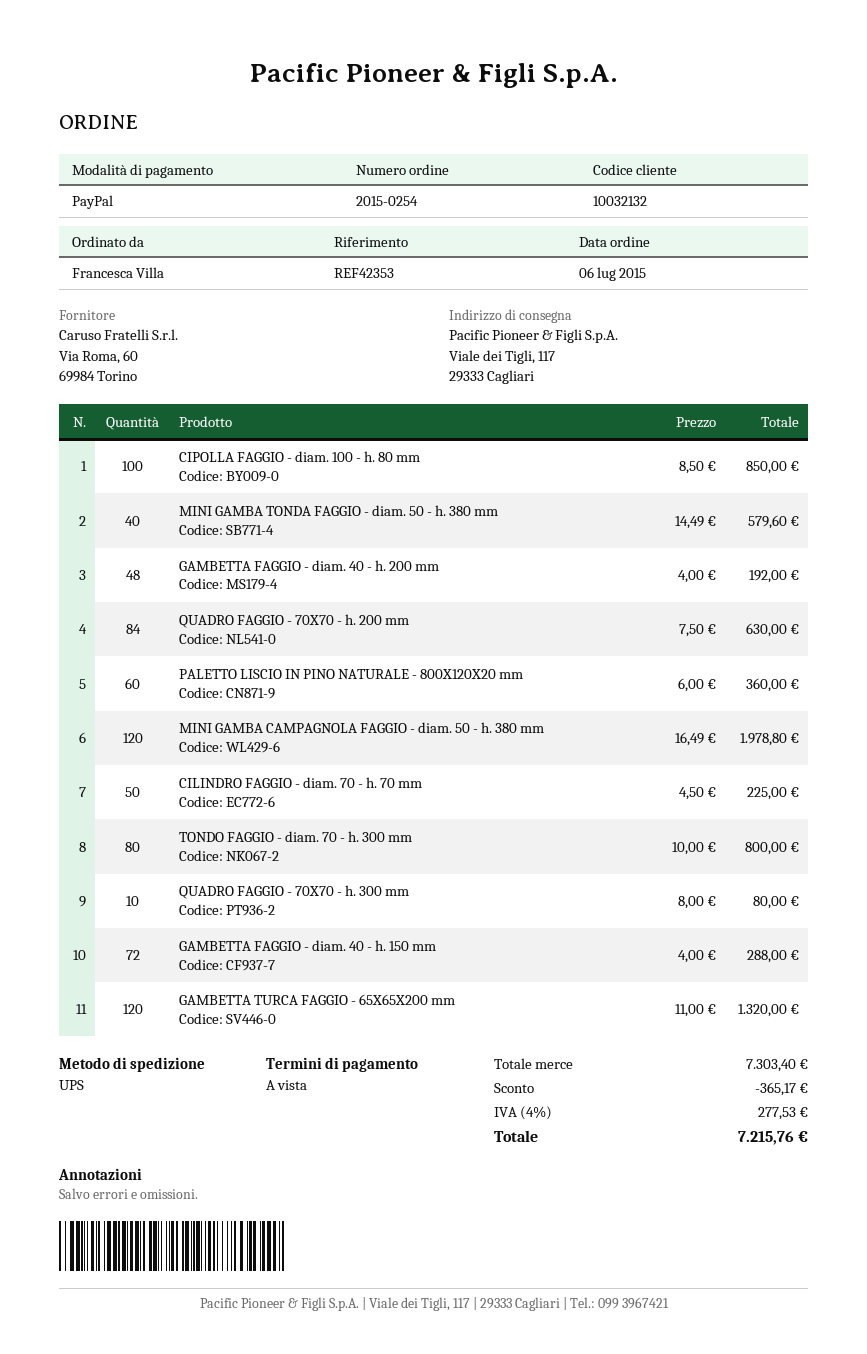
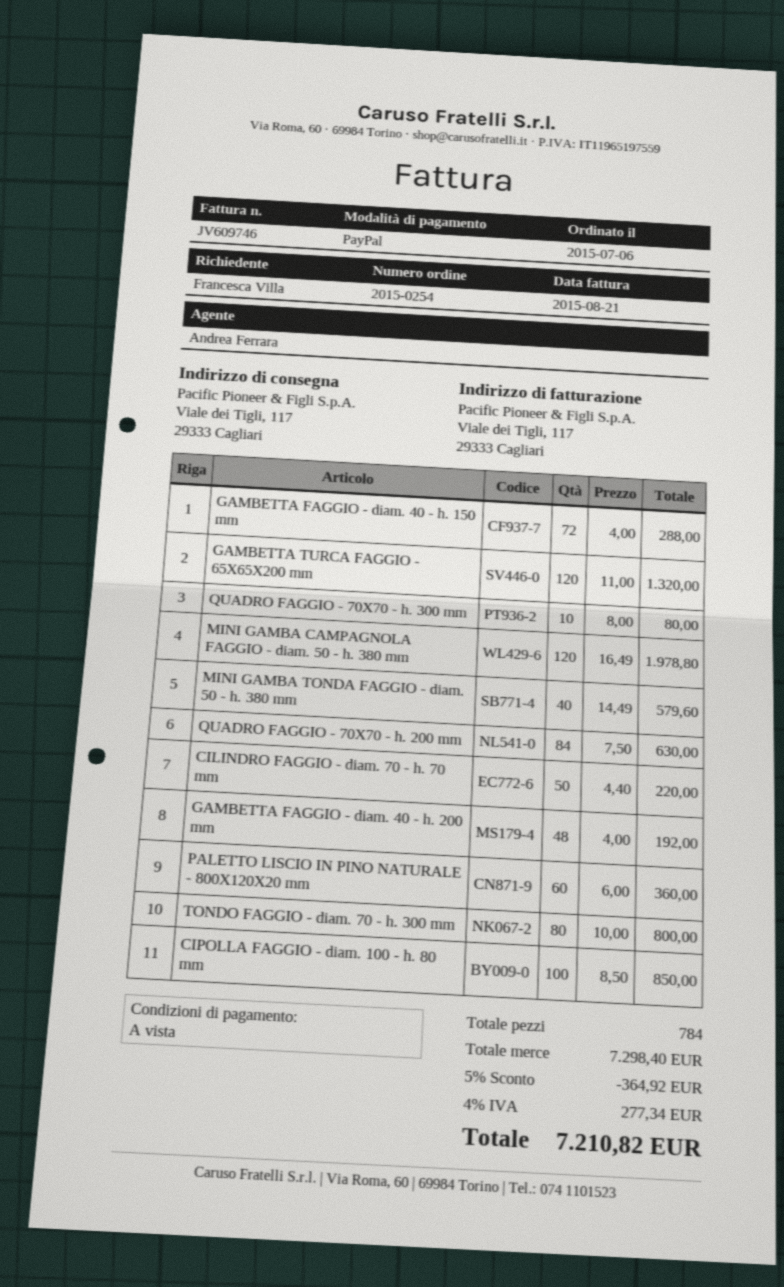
CILINDRO FAGGIO - diam. 70 - h. 70 mm: 50 x 4.50 = 225.00 -> 50 x 4.40 = 220.00
subtotal: 7303.40 -> 7298.40
discount: 365.17 -> 364.92
tax: 4% = 277.53 -> 4% = 277.34
total: 7215.76 -> 7210.82

